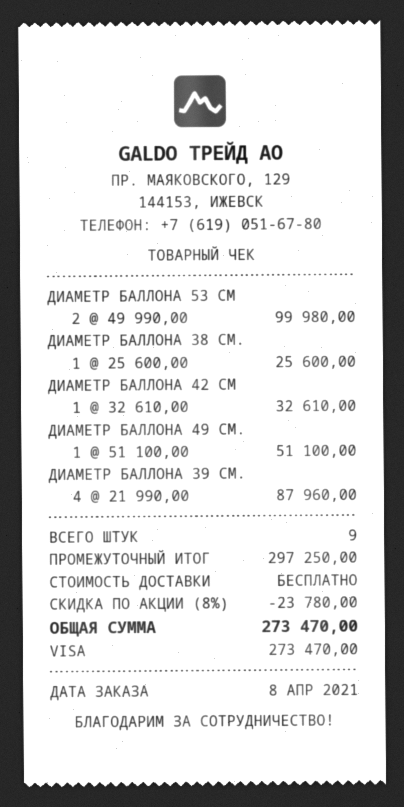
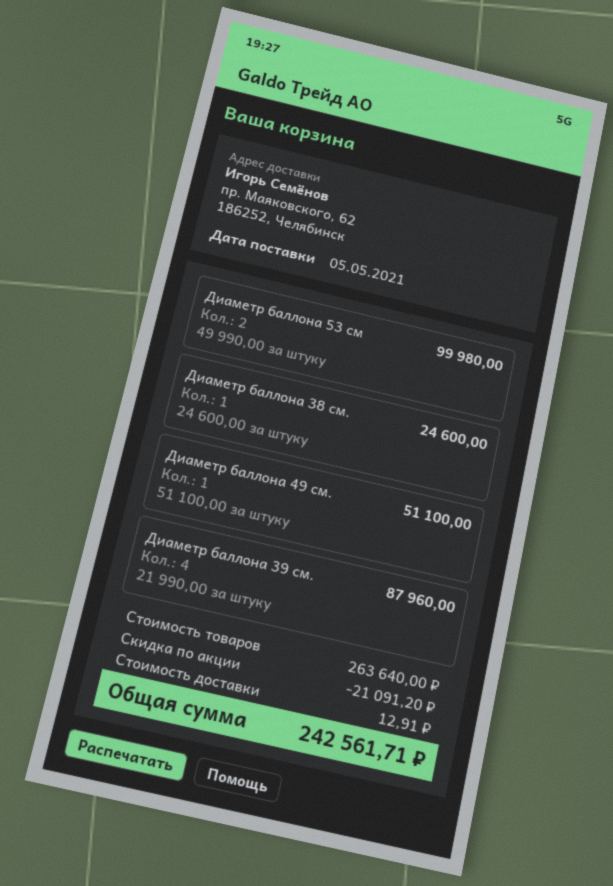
ДИАМЕТР БАЛЛОНА 38 СМ.: 1 x 25600.00 = 25600.00 -> 1 x 24600.00 = 24600.00
ДИАМЕТР БАЛЛОНА 42 СМ: 1 x 32610.00 = 32610.00 -> none
subtotal: 297250.00 -> 263640.00
discount: 23780.00 -> 21091.20
shipping: 0.00 -> 12.91
total: 273470.00 -> 242561.71

